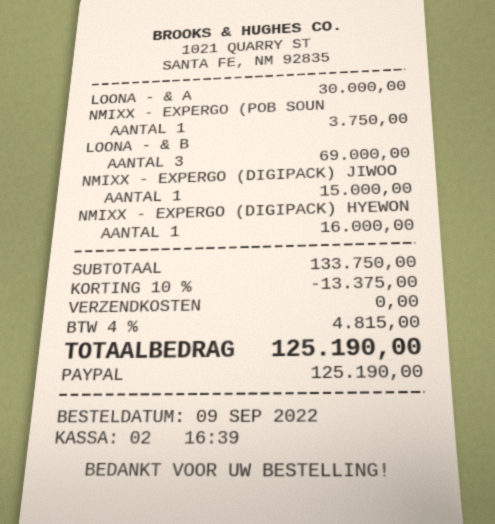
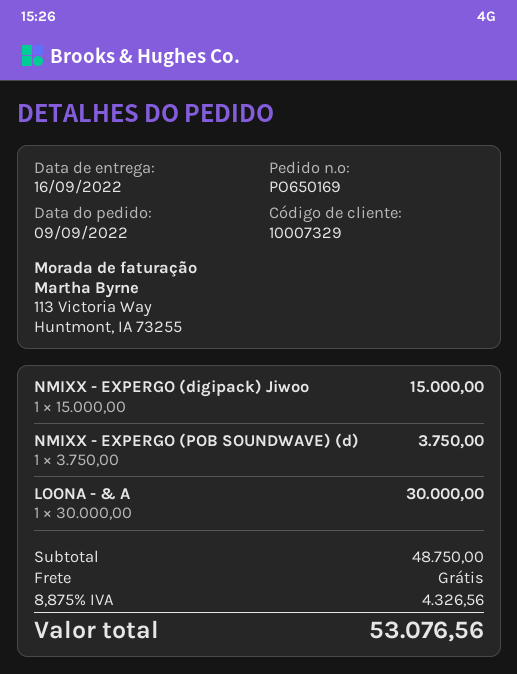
LOONA - & B: 3 for 69000.00 -> none
NMIXX - EXPERGO (DIGIPACK) HYEWON: 1 for 16000.00 -> none
subtotal: 133750.00 -> 48750.00
discount: 10% = 13375.00 -> none
tax: 4% = 4815.00 -> 8.875% = 4326.56
total: 125190.00 -> 53076.56

